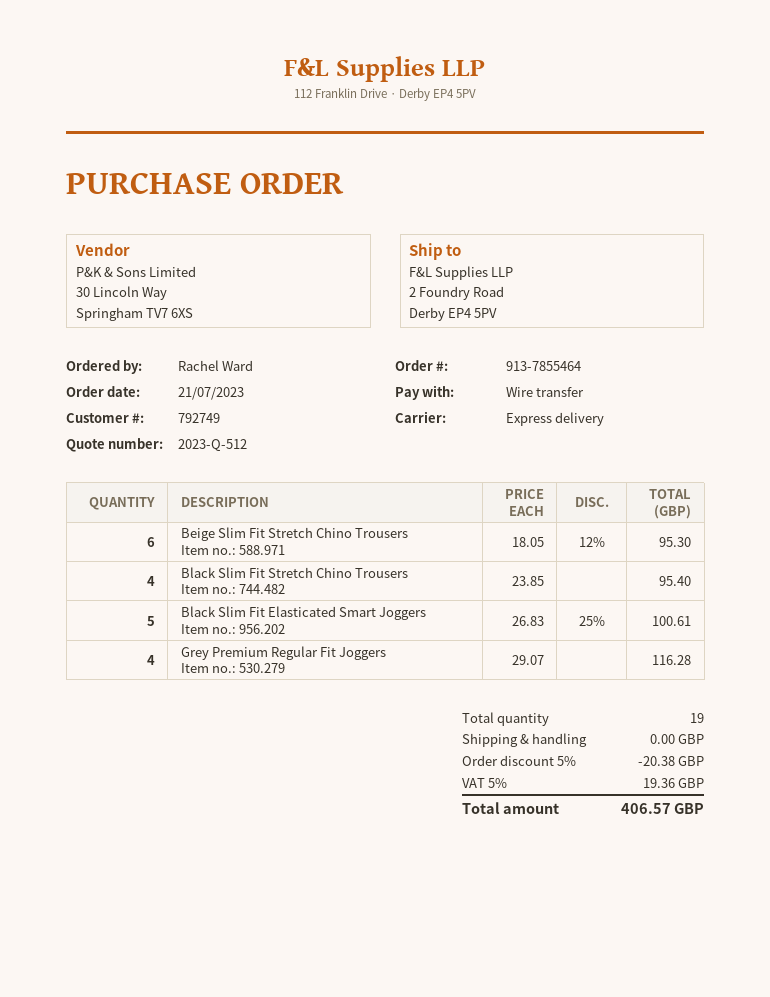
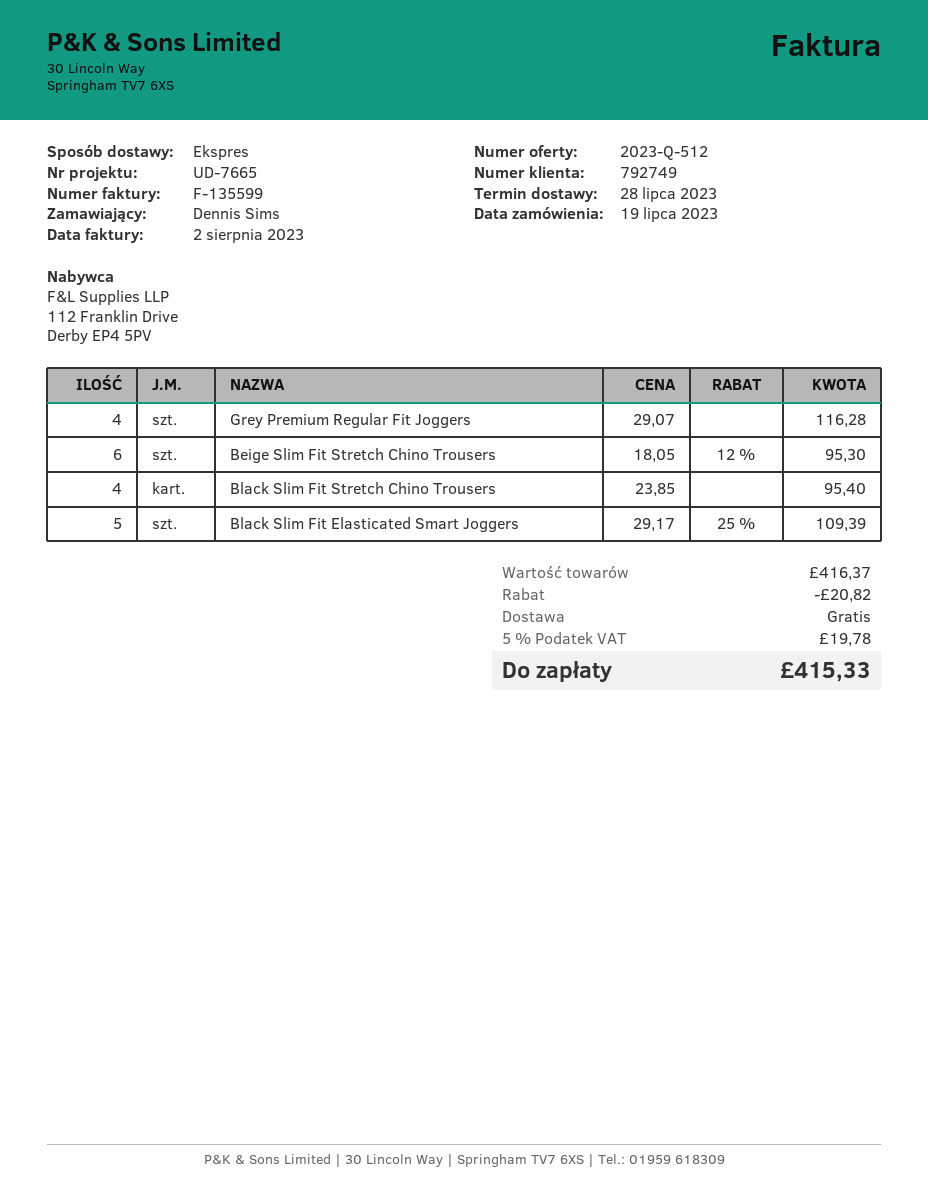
order date: 2023-07-21 -> 2023-07-19
ordered by: Rachel Ward -> Dennis Sims
Black Slim Fit Elasticated Smart Joggers: 5 x 26.83 - 25% = 100.61 -> 5 x 29.17 - 25% = 109.39
discount: 20.38 -> 20.82
tax: 5% = 19.36 -> 5% = 19.78
total: 406.57 -> 415.33

